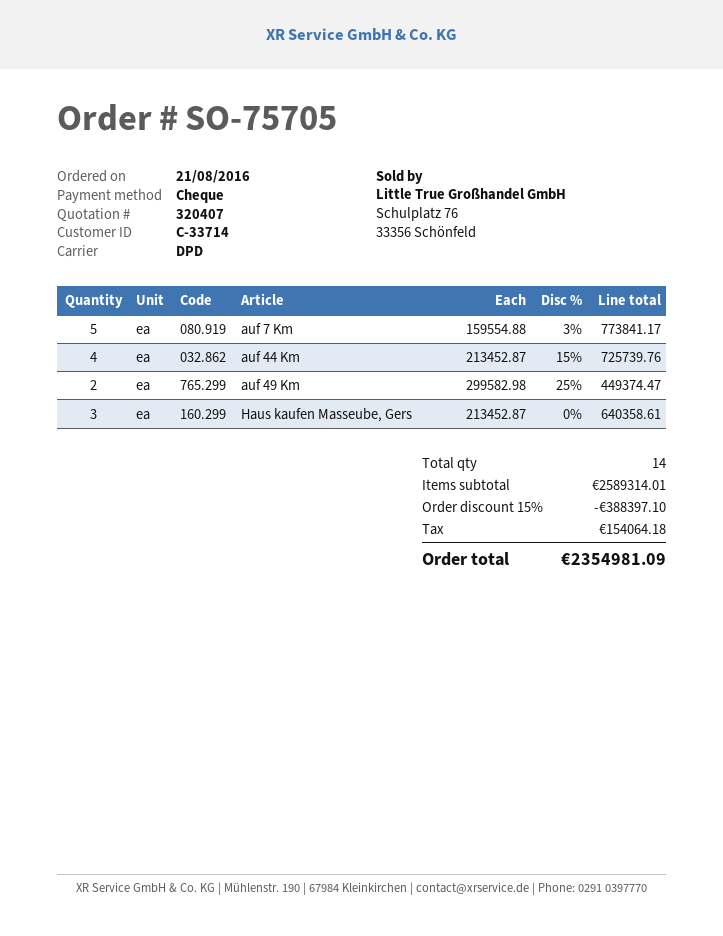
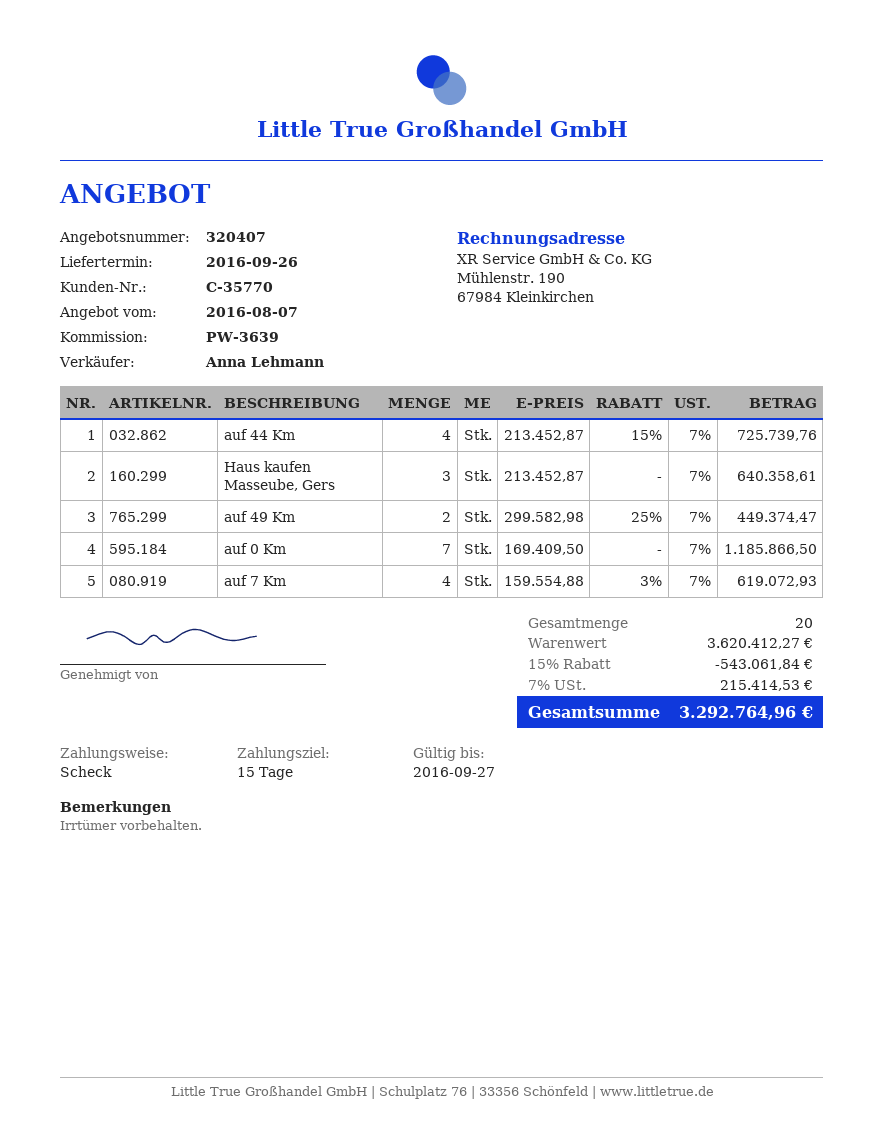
customer number: C-33714 -> C-35770
auf 7 Km: 5 x 159554.88 - 3% = 773841.17 -> 4 x 159554.88 - 3% = 619072.93
auf 0 Km: none -> 7 x 169409.50 = 1185866.50
total quantity: 14 -> 20
subtotal: 2589314.01 -> 3620412.27
discount: 15% = 388397.10 -> 15% = 543061.84
tax: 154064.18 -> 215414.53
total: 2354981.09 -> 3292764.96

